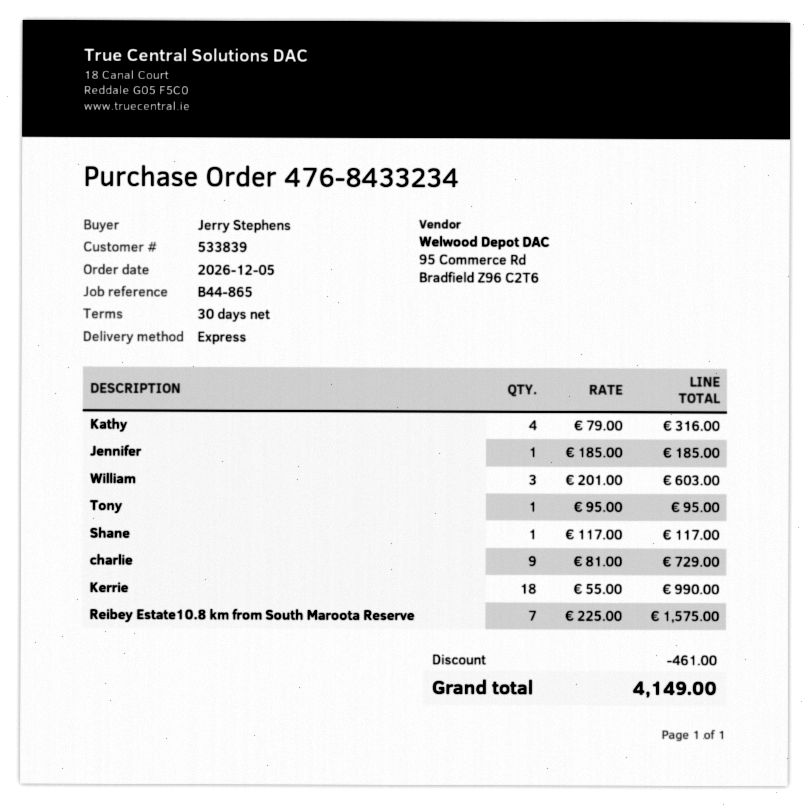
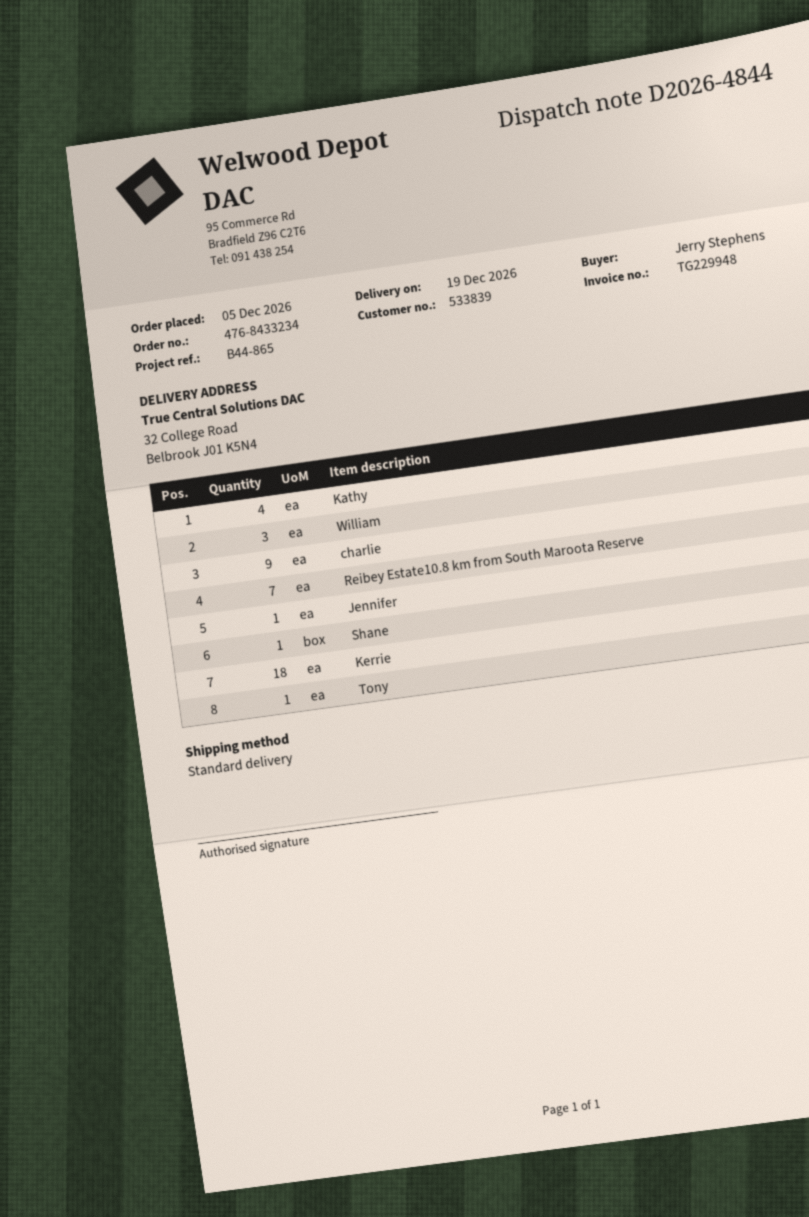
shipping method: express -> standard

